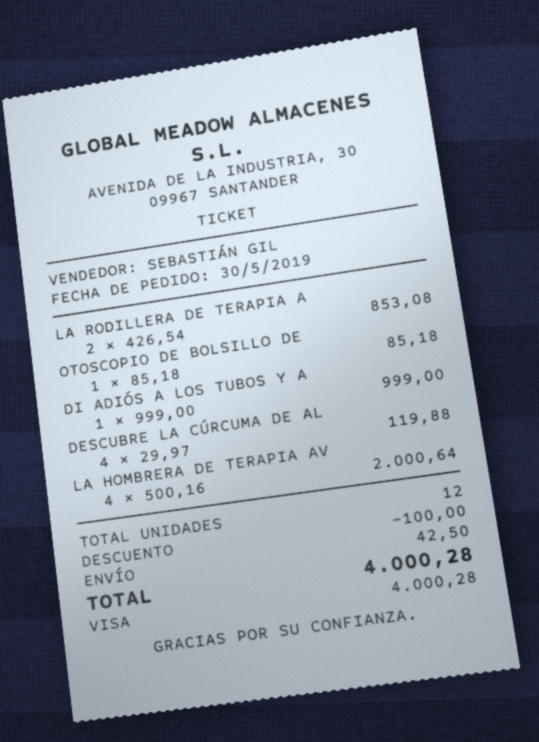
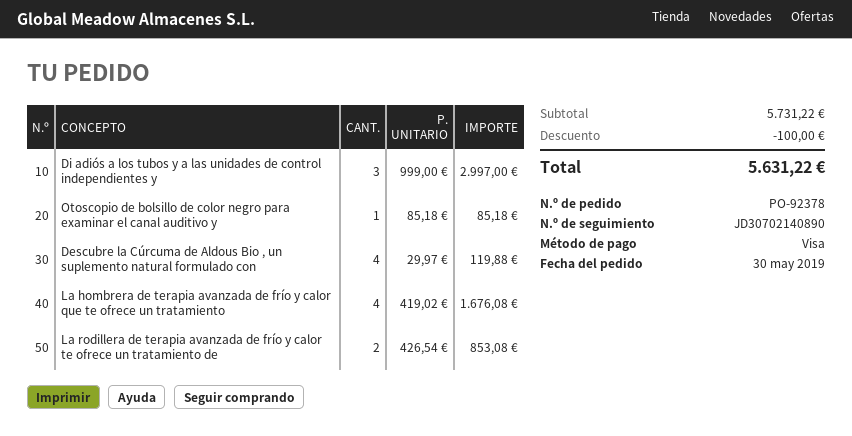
DI ADIÓS A LOS TUBOS Y A: 1 x 999.00 = 999.00 -> 3 x 999.00 = 2997.00
LA HOMBRERA DE TERAPIA AV: 4 x 500.16 = 2000.64 -> 4 x 419.02 = 1676.08
shipping: 42.50 -> none
total: 4000.28 -> 5631.22

